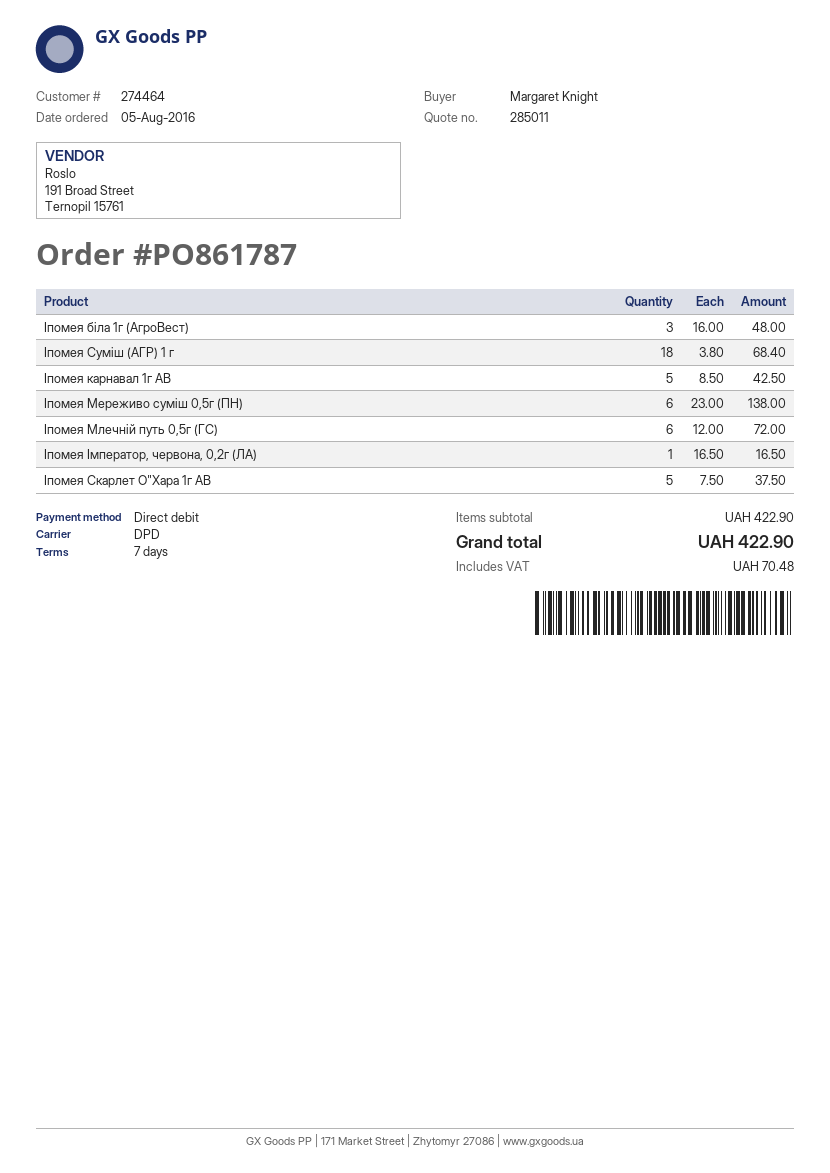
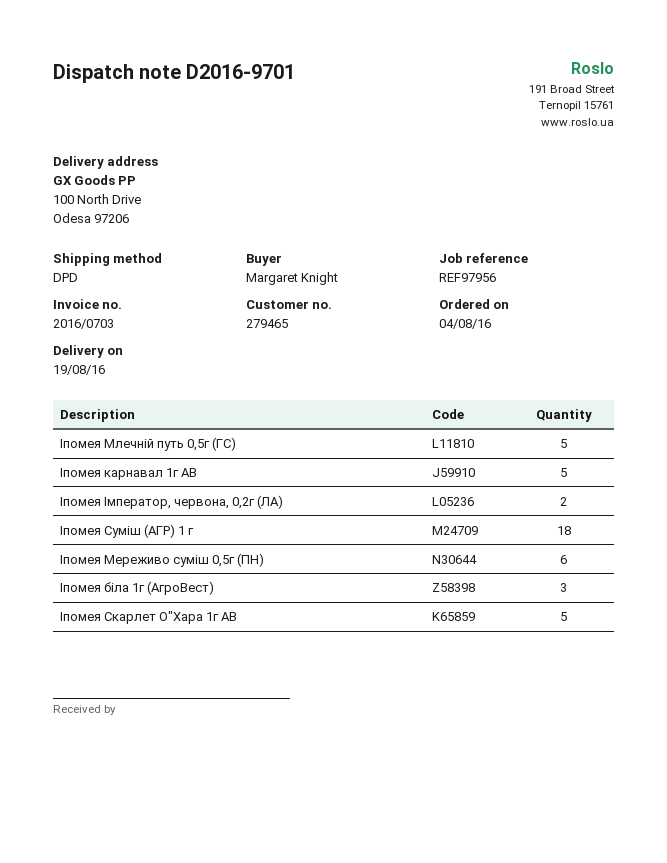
order date: 2016-08-05 -> 2016-08-04
customer number: 274464 -> 279465
Іпомея Млечній путь 0,5г (ГС): 6 -> 5
Іпомея Імператор, червона, 0,2г (ЛА): 1 -> 2

